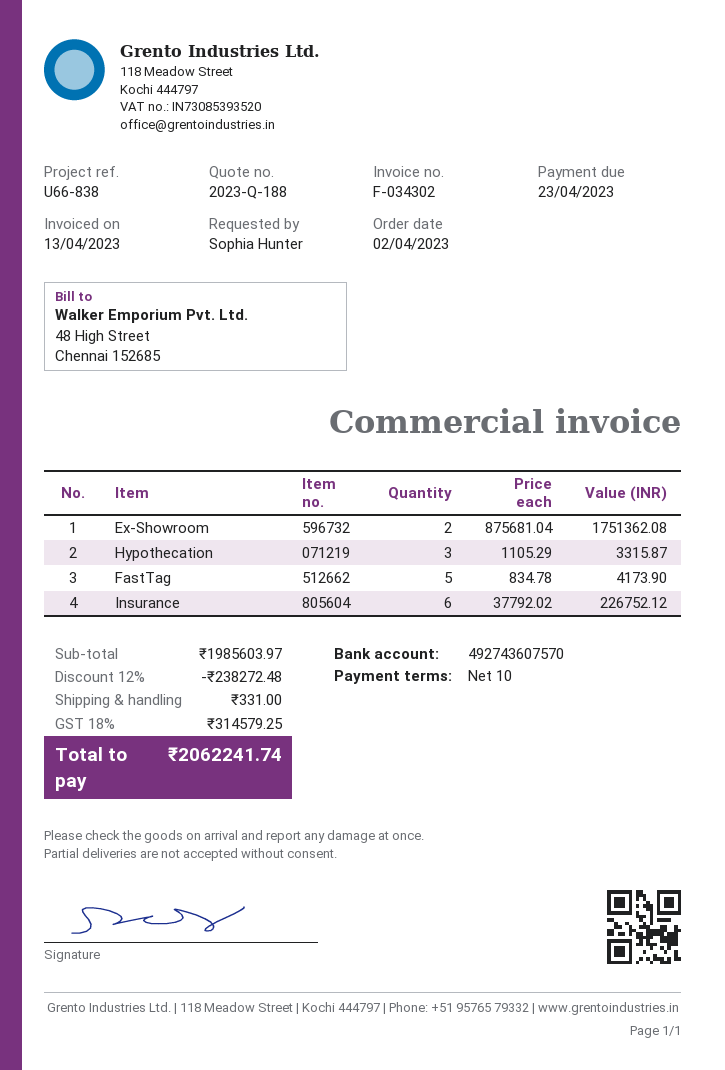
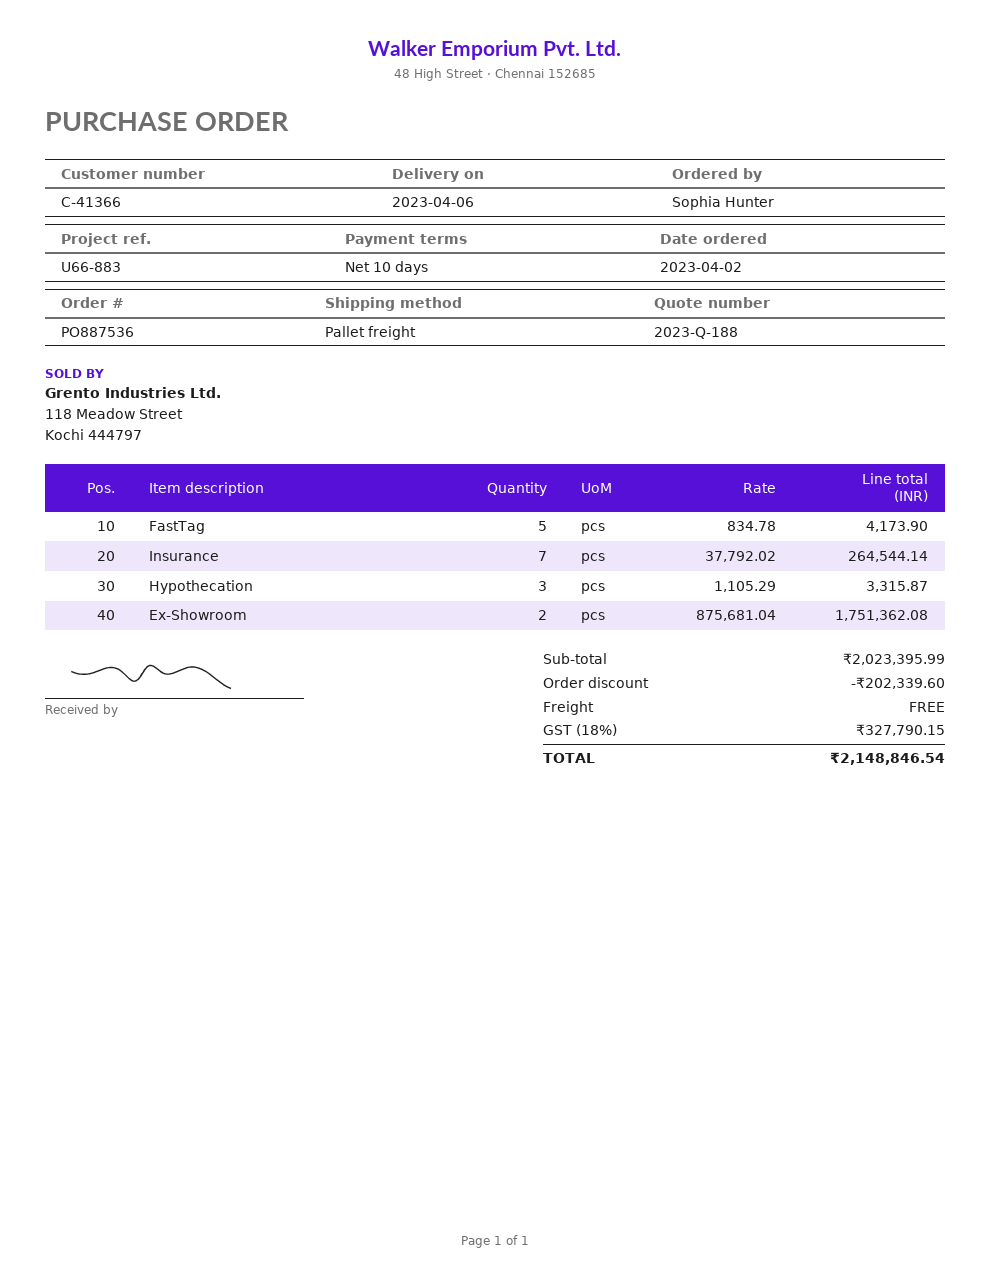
reference: U66-838 -> U66-883
Insurance: 6 x 37792.02 = 226752.12 -> 7 x 37792.02 = 264544.14
subtotal: 1985603.97 -> 2023395.99
discount: 238272.48 -> 202339.60
shipping: 331.00 -> 0.00
tax: 18% = 314579.25 -> 18% = 327790.15
total: 2062241.74 -> 2148846.54

